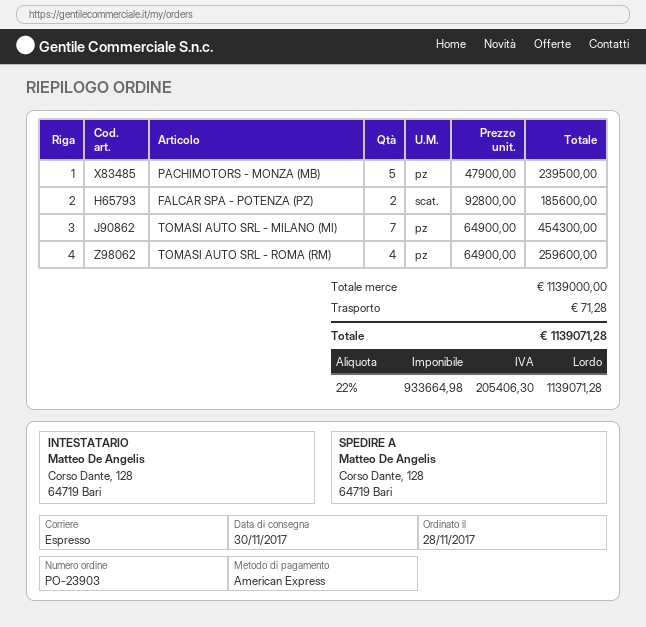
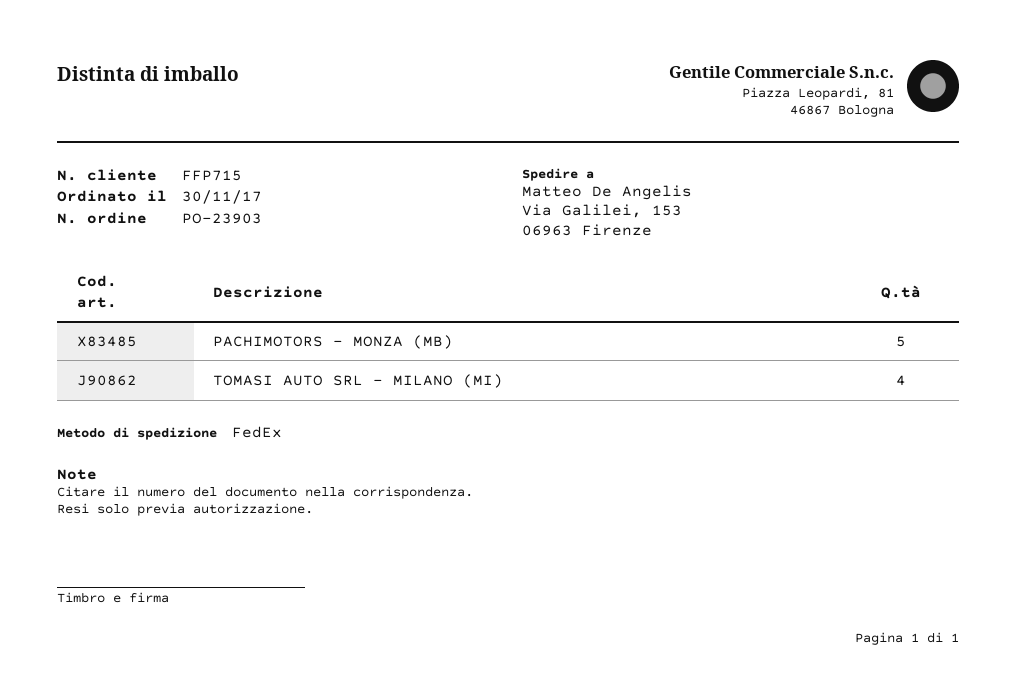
order date: 2017-11-28 -> 2017-11-30
shipping method: express -> FedEx
ship to: Corso Dante, 128, 64719 Bari -> Via Galilei, 153, 06963 Firenze
FALCAR SPA - POTENZA (PZ): 2 -> none
TOMASI AUTO SRL - MILANO (MI): 7 -> 4
TOMASI AUTO SRL - ROMA (RM): 4 -> none

